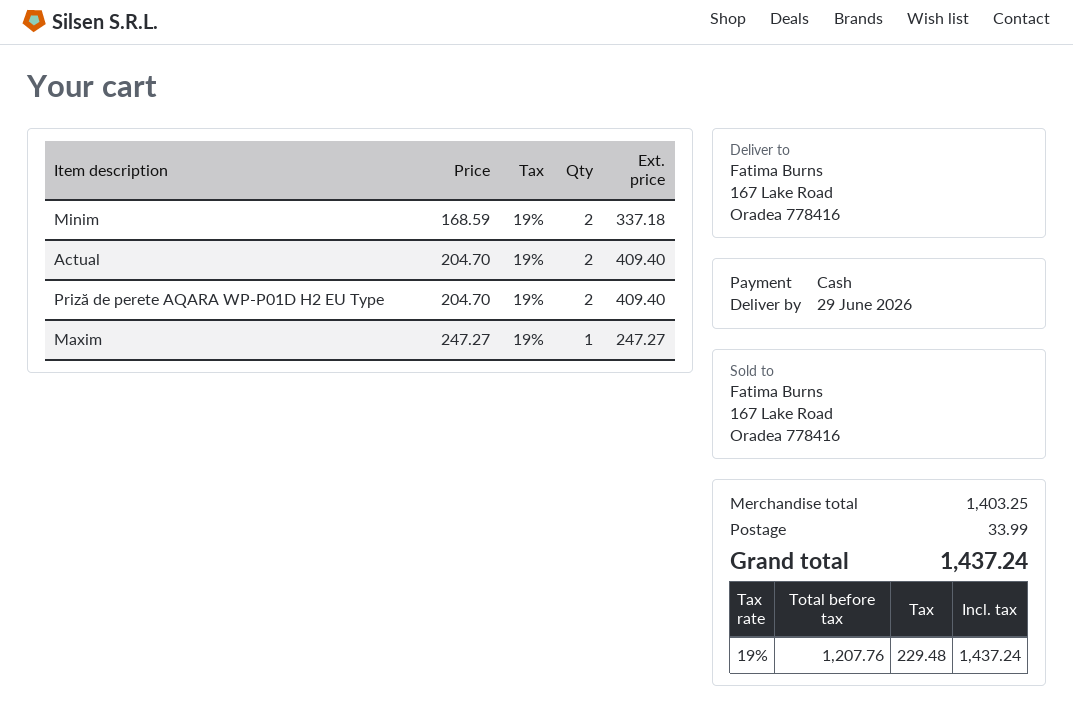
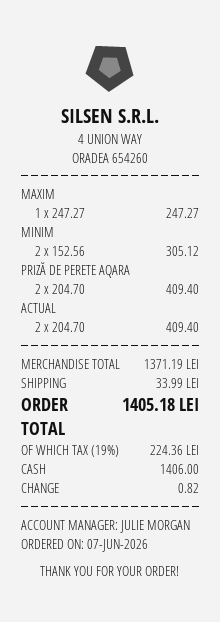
Minim: 2 x 168.59 = 337.18 -> 2 x 152.56 = 305.12
subtotal: 1403.25 -> 1371.19
tax: 19% = 229.48 -> 19% = 224.36
total: 1437.24 -> 1405.18

